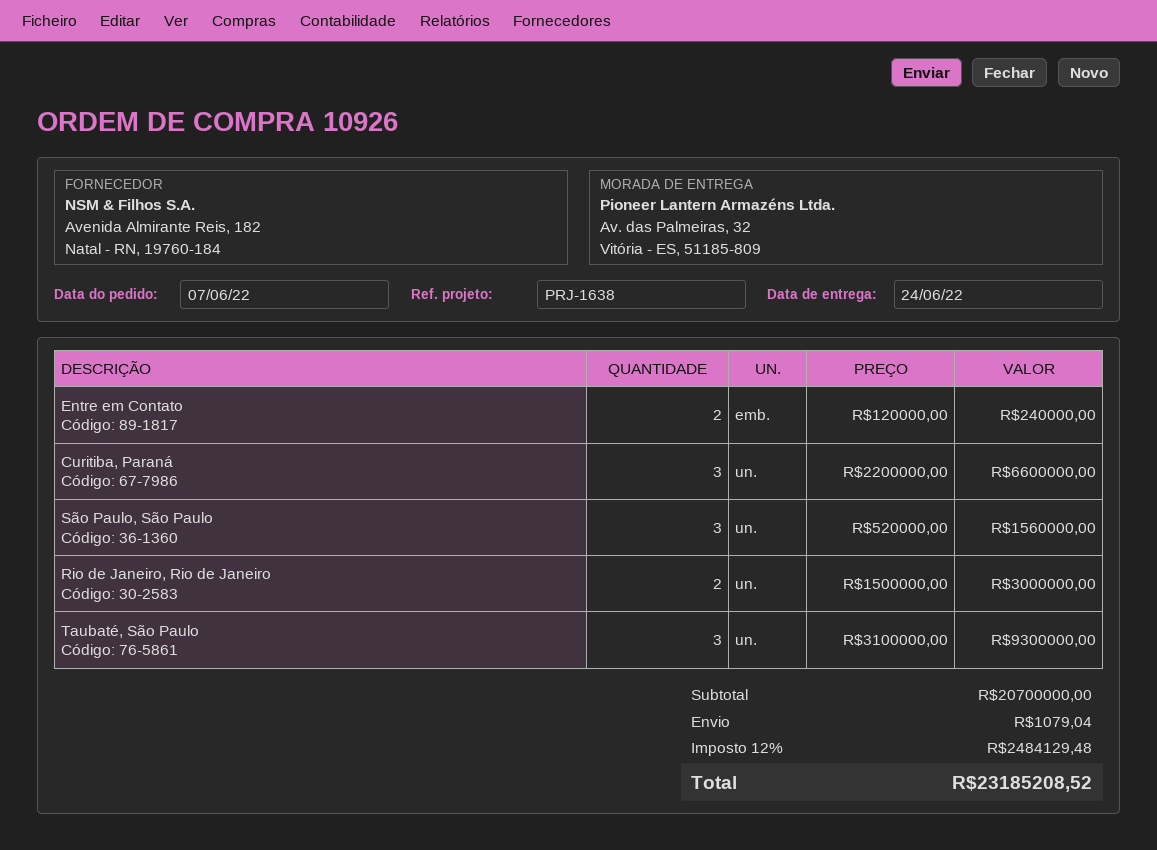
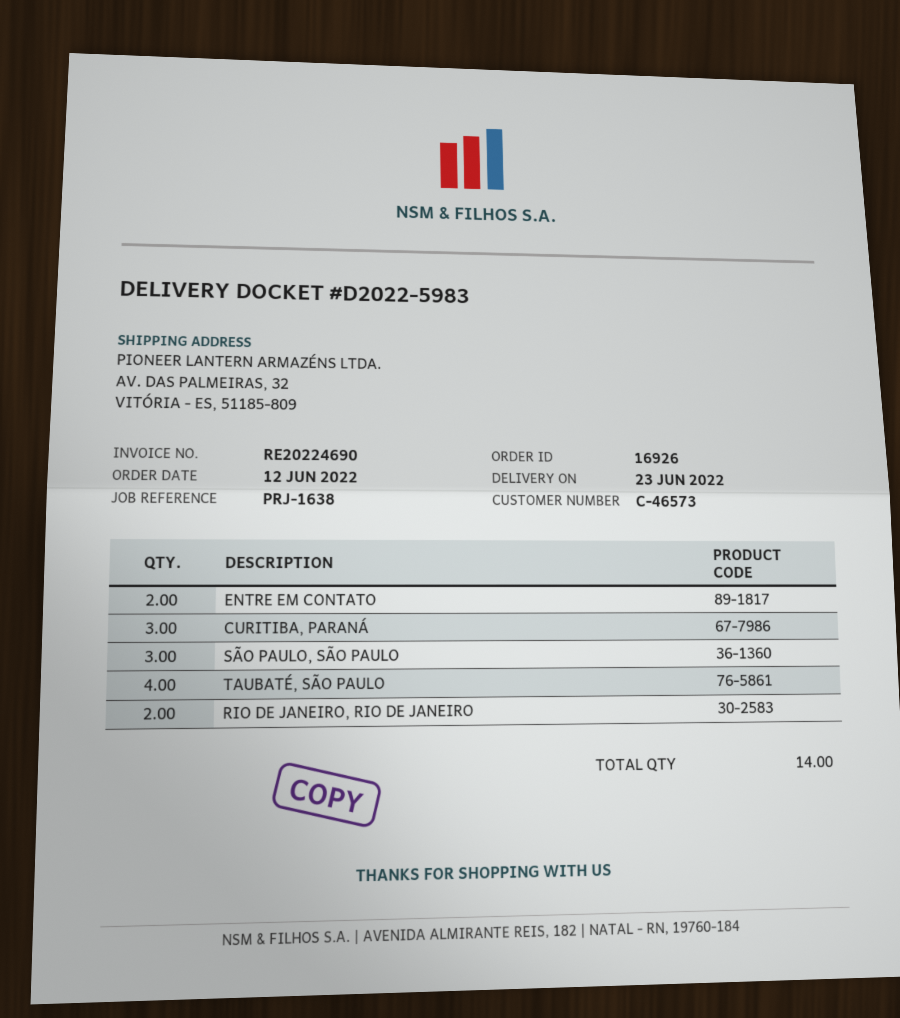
order number: 10926 -> 16926
order date: 2022-06-07 -> 2022-06-12
delivery date: 2022-06-24 -> 2022-06-23
Taubaté, São Paulo: 3 -> 4

